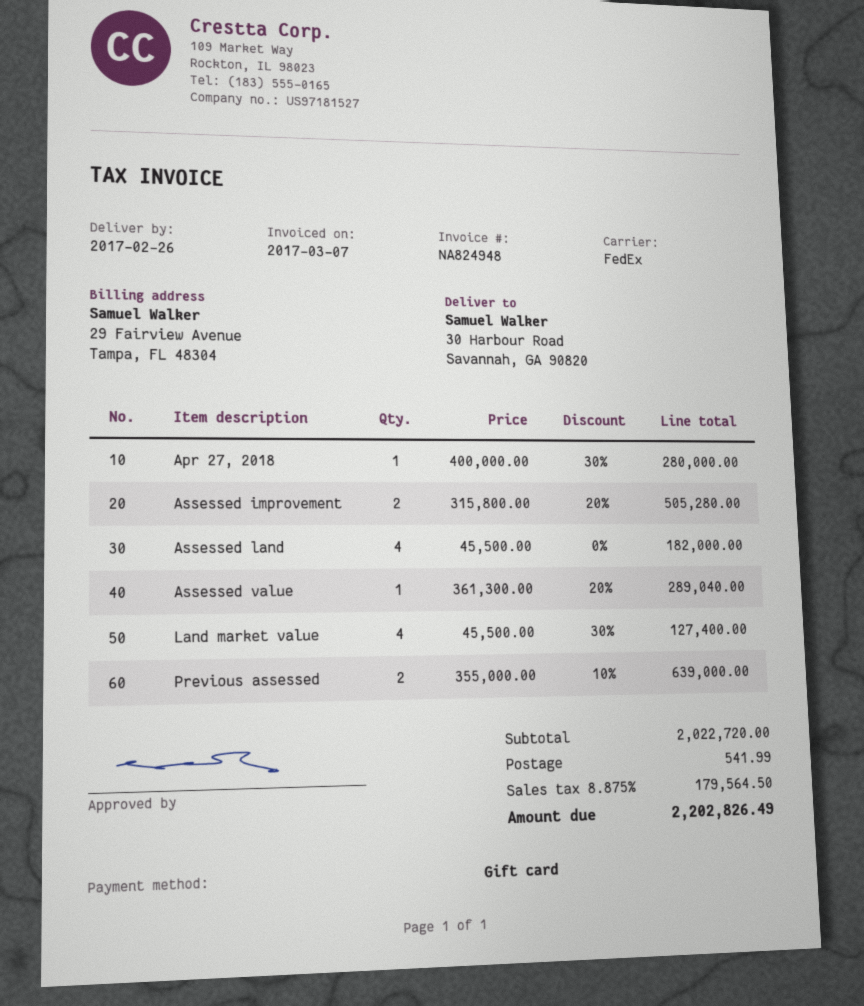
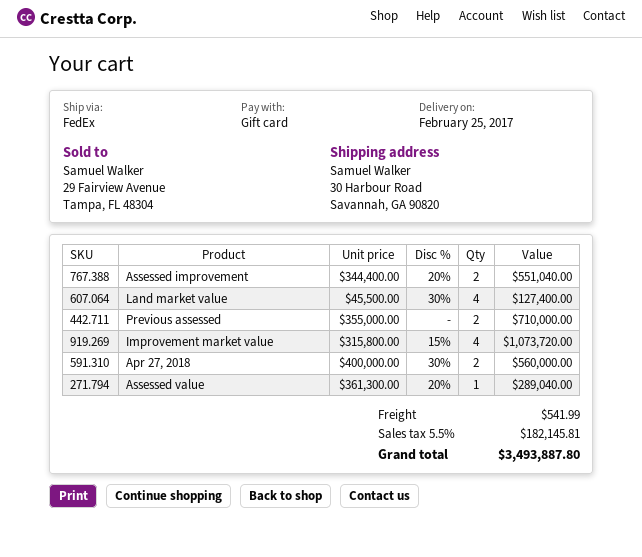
delivery date: 2017-02-26 -> 2017-02-25
Apr 27, 2018: 1 x 400000.00 - 30% = 280000.00 -> 2 x 400000.00 - 30% = 560000.00
Assessed improvement: 2 x 315800.00 - 20% = 505280.00 -> 2 x 344400.00 - 20% = 551040.00
Assessed land: 4 x 45500.00 = 182000.00 -> none
Previous assessed: 2 x 355000.00 - 10% = 639000.00 -> 2 x 355000.00 = 710000.00
Improvement market value: none -> 4 x 315800.00 - 15% = 1073720.00
tax: 8.875% = 179564.50 -> 5.5% = 182145.81
total: 2202826.49 -> 3493887.80

